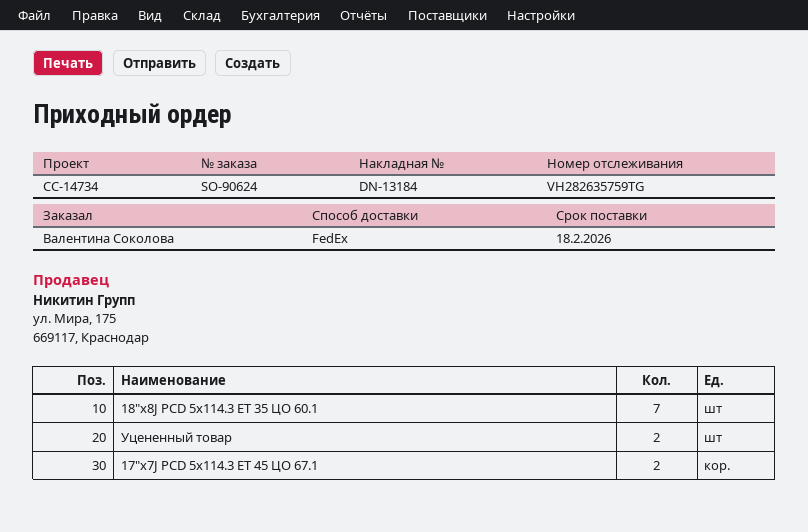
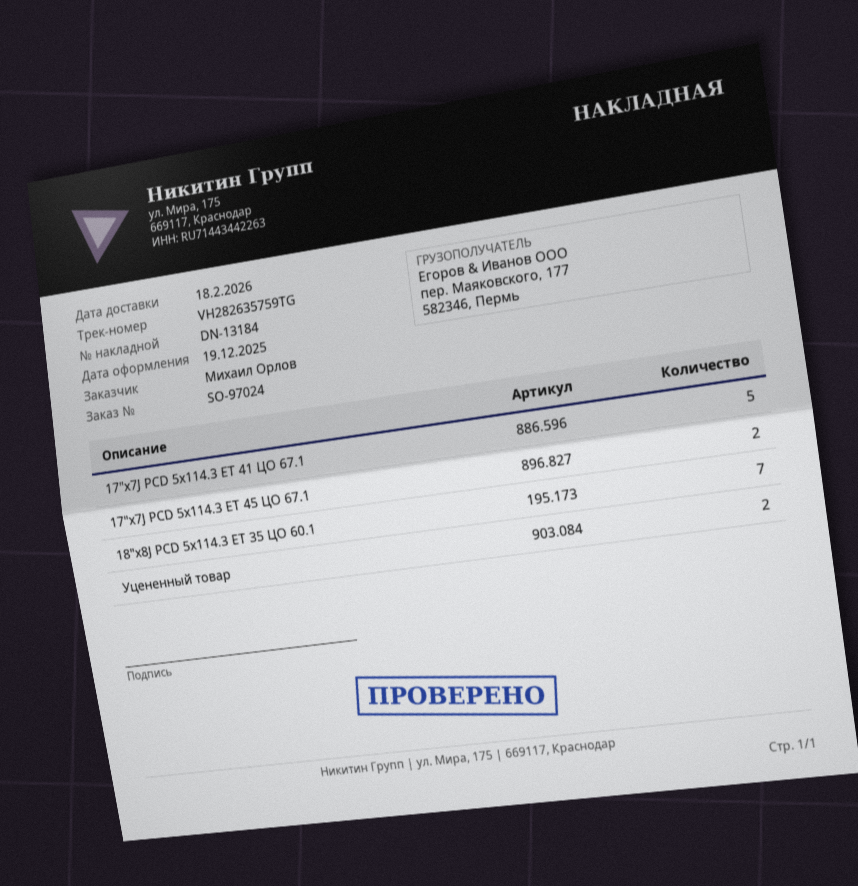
order number: SO-90624 -> SO-97024
ordered by: Валентина Соколова -> Михаил Орлов
17"x7J PCD 5x114.3 ЕТ 41 ЦО 67.1: none -> 5

